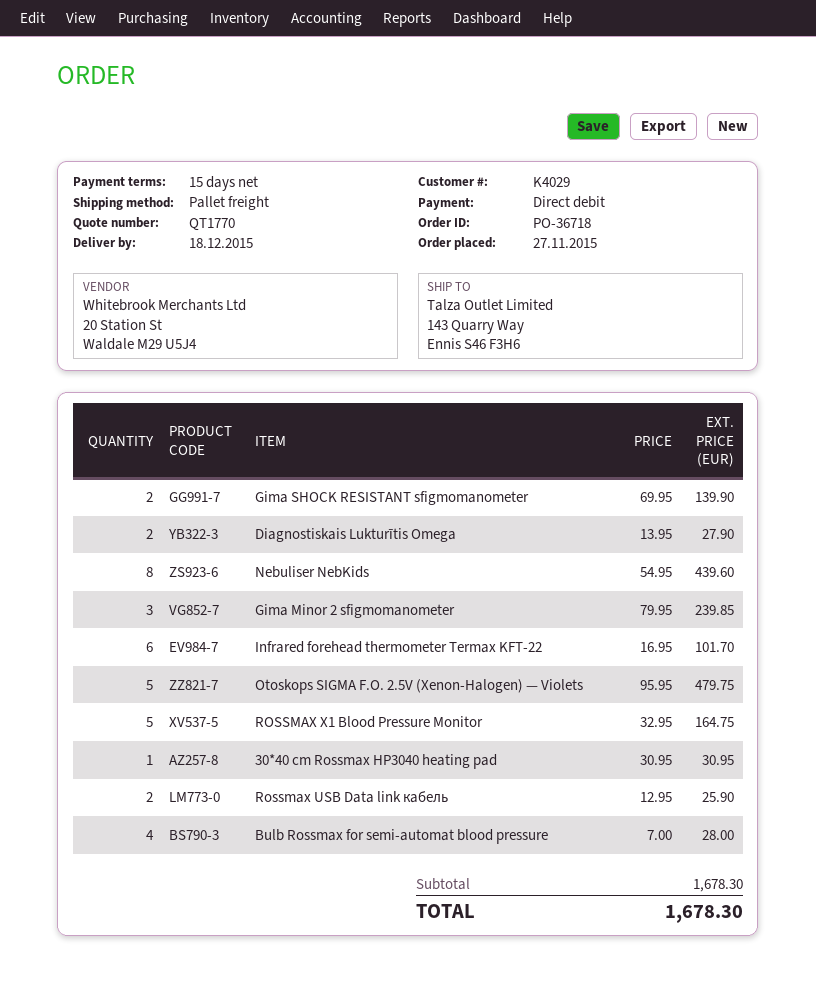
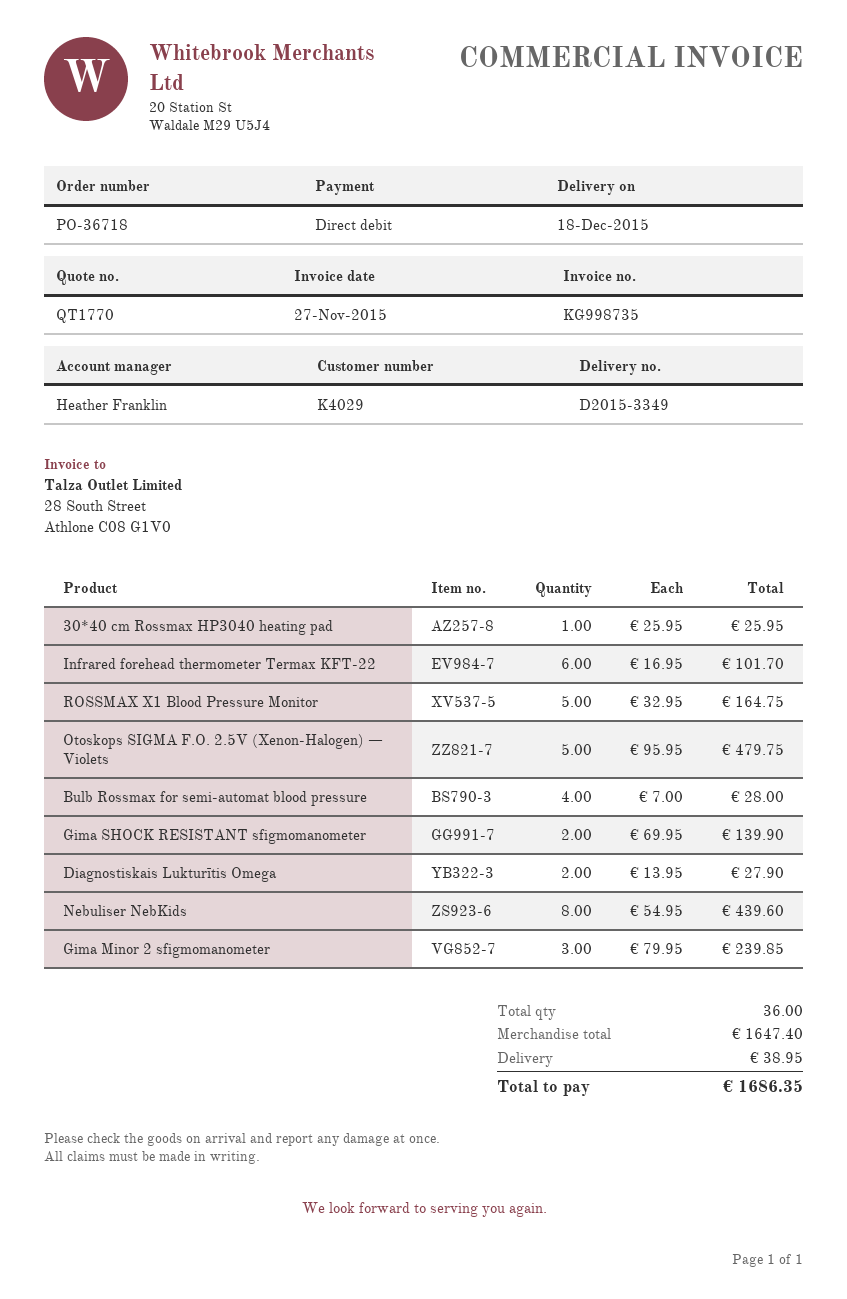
30*40 cm Rossmax HP3040 heating pad: 1 x 30.95 = 30.95 -> 1 x 25.95 = 25.95
Rossmax USB Data link кабель: 2 x 12.95 = 25.90 -> none
subtotal: 1678.30 -> 1647.40
shipping: none -> 38.95
total: 1678.30 -> 1686.35

